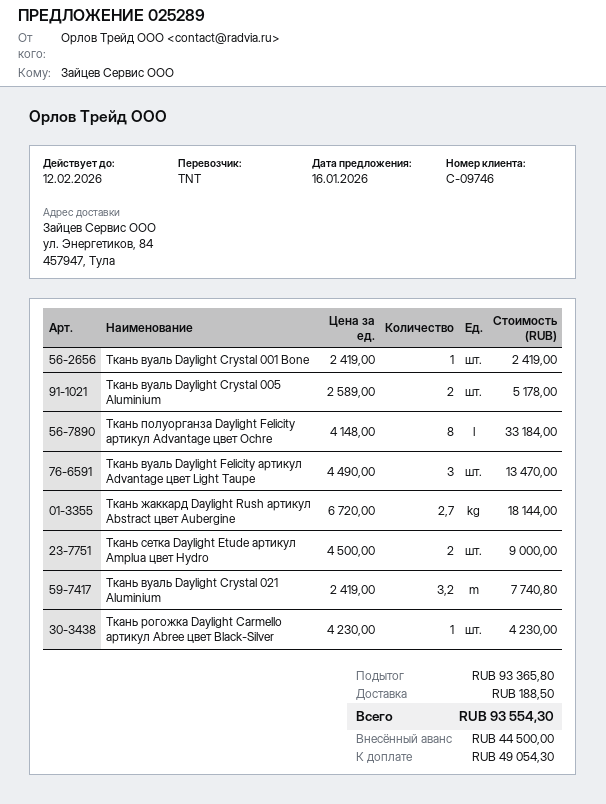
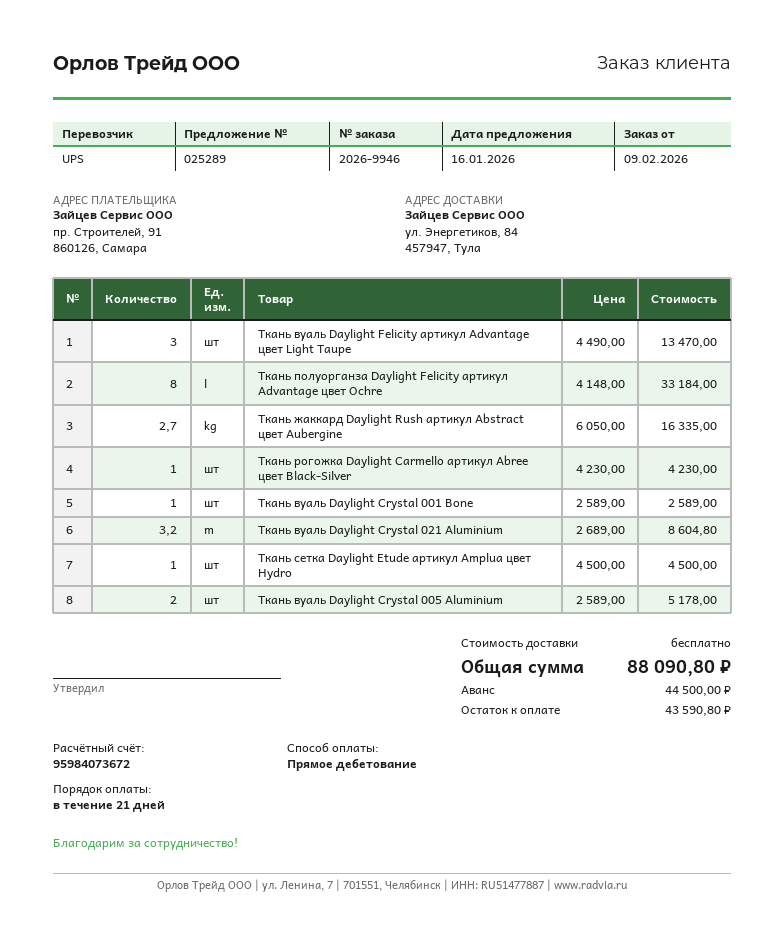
shipping method: TNT -> UPS
Ткань вуаль Daylight Crystal 001 Bone: 1 x 2419.00 = 2419.00 -> 1 x 2589.00 = 2589.00
Ткань жаккард Daylight Rush артикул Abstract цвет Aubergine: 2.7 x 6720.00 = 18144.00 -> 2.7 x 6050.00 = 16335.00
Ткань сетка Daylight Etude артикул Amplua цвет Hydro: 2 x 4500.00 = 9000.00 -> 1 x 4500.00 = 4500.00
Ткань вуаль Daylight Crystal 021 Aluminium: 3.2 x 2419.00 = 7740.80 -> 3.2 x 2689.00 = 8604.80
shipping: 188.50 -> 0.00
total: 93554.30 -> 88090.80
balance: 49054.30 -> 43590.80

